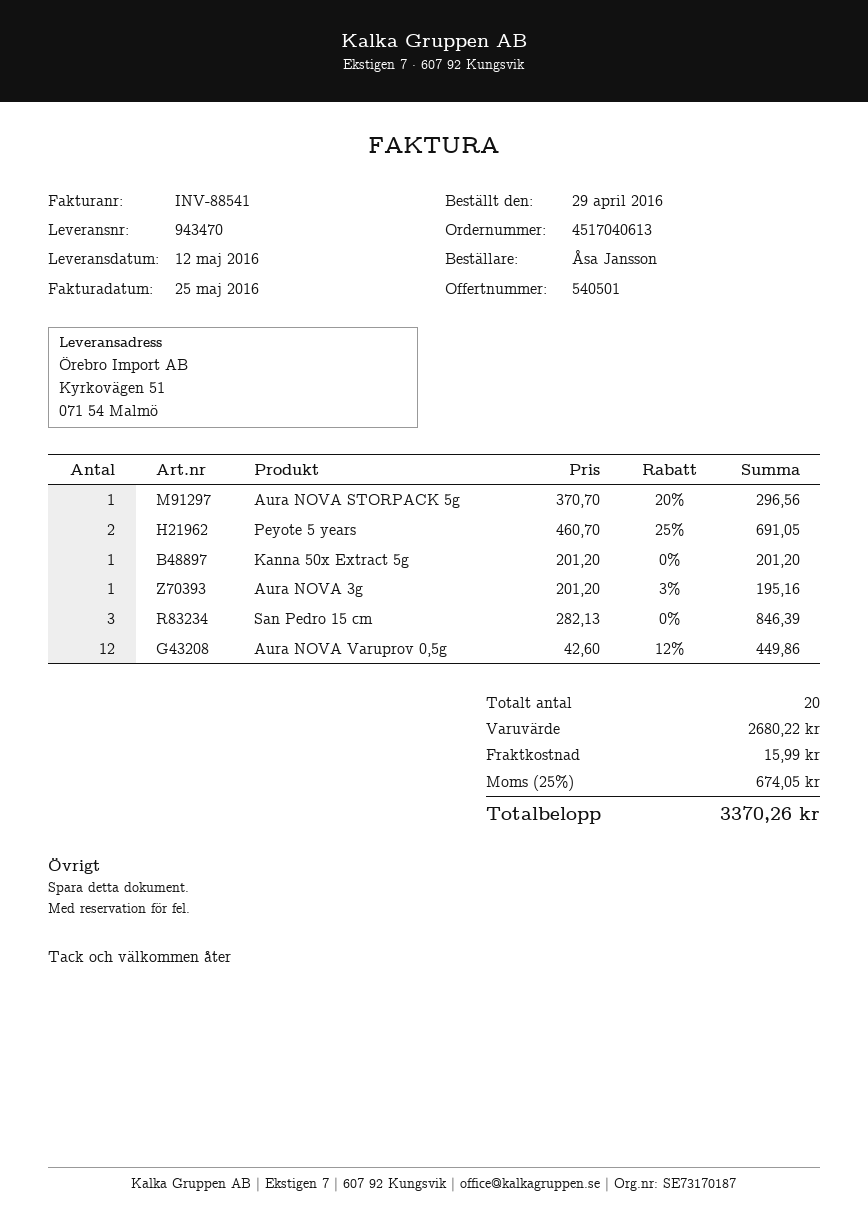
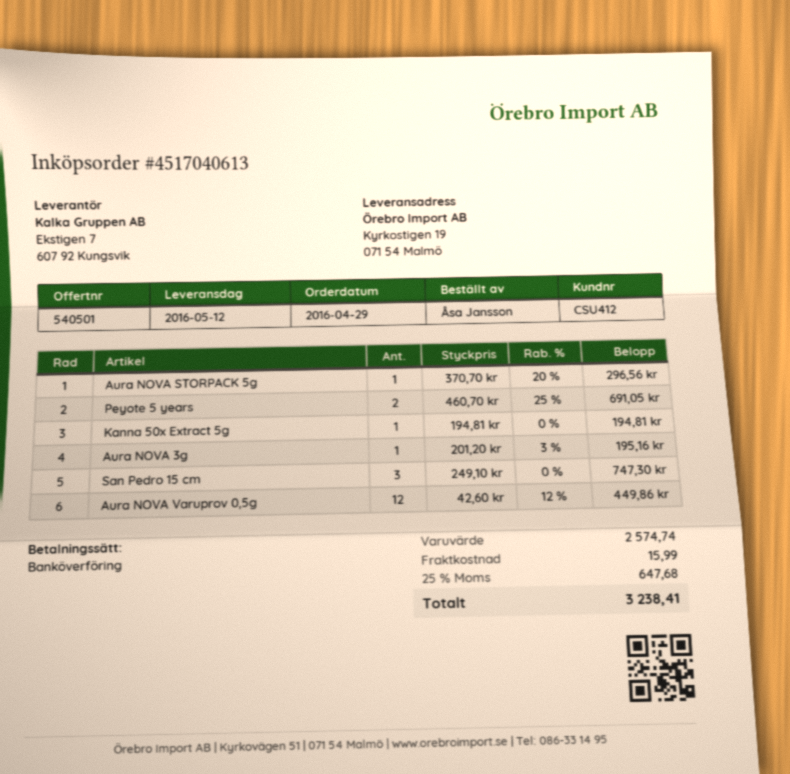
ship to: Kyrkovägen 51, 071 54 Malmö -> Kyrkostigen 19, 071 54 Malmö
Kanna 50x Extract 5g: 1 x 201.20 = 201.20 -> 1 x 194.81 = 194.81
San Pedro 15 cm: 3 x 282.13 = 846.39 -> 3 x 249.10 = 747.30
subtotal: 2680.22 -> 2574.74
tax: 25% = 674.05 -> 25% = 647.68
total: 3370.26 -> 3238.41

